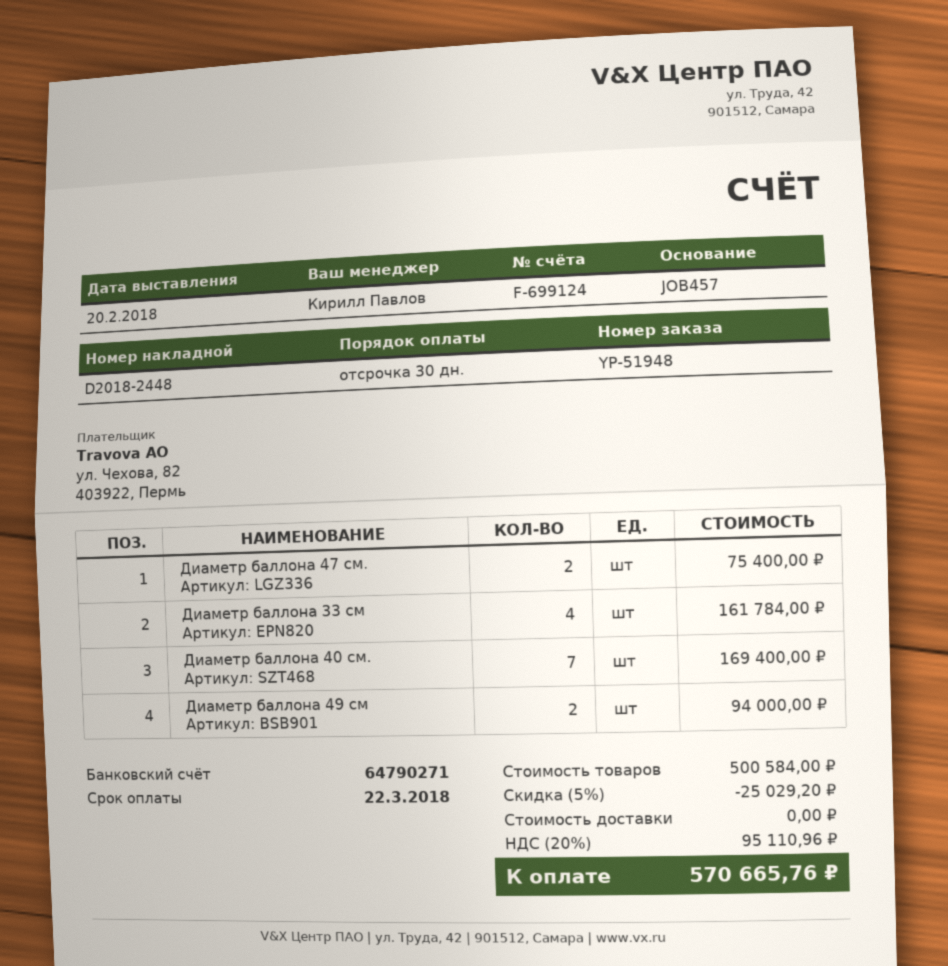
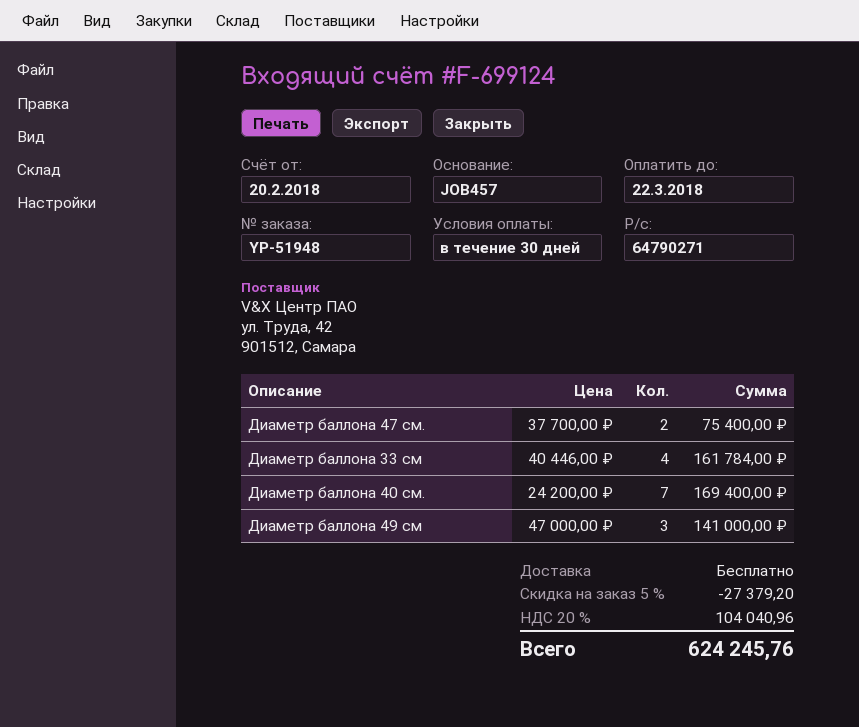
Диаметр баллона 49 см: 2 for 94000.00 -> 3 for 141000.00
discount: 5% = 25029.20 -> 5% = 27379.20
tax: 20% = 95110.96 -> 20% = 104040.96
total: 570665.76 -> 624245.76

